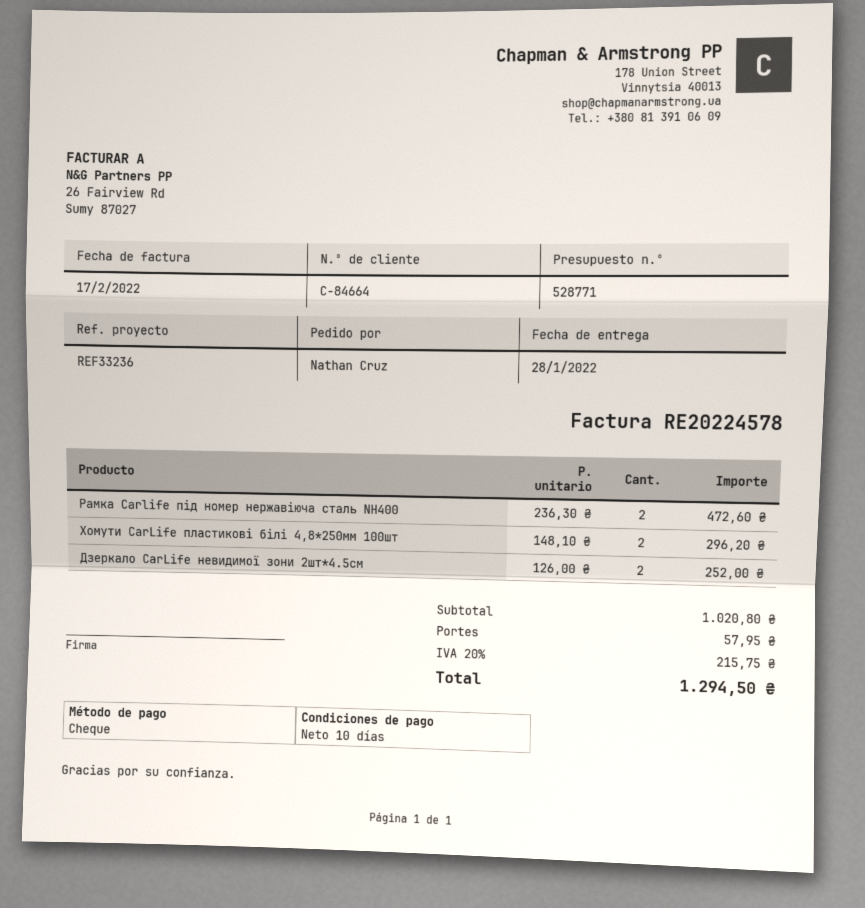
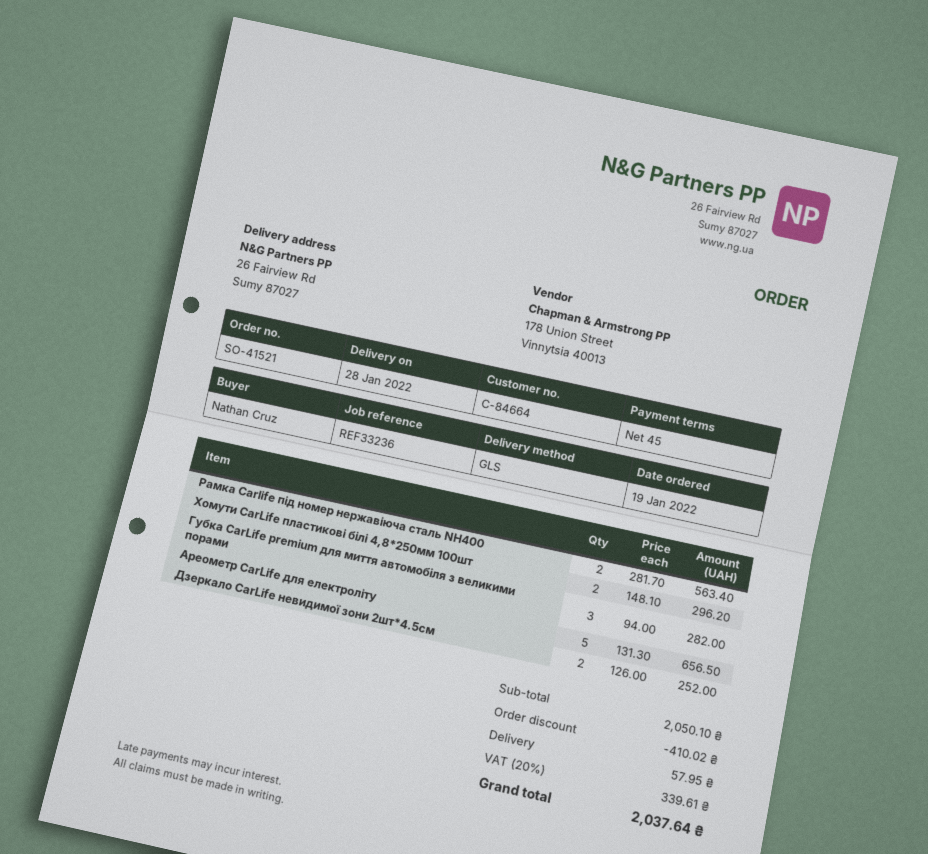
payment terms: 10 days -> 45 days
Рамка Carlife під номер нержавіюча сталь NH400: 2 x 236.30 = 472.60 -> 2 x 281.70 = 563.40
Губка CarLife premium для миття автомобіля з великими порами: none -> 3 x 94.00 = 282.00
Ареометр CarLife для електроліту: none -> 5 x 131.30 = 656.50
subtotal: 1020.80 -> 2050.10
discount: none -> 410.02
tax: 20% = 215.75 -> 20% = 339.61
total: 1294.50 -> 2037.64

